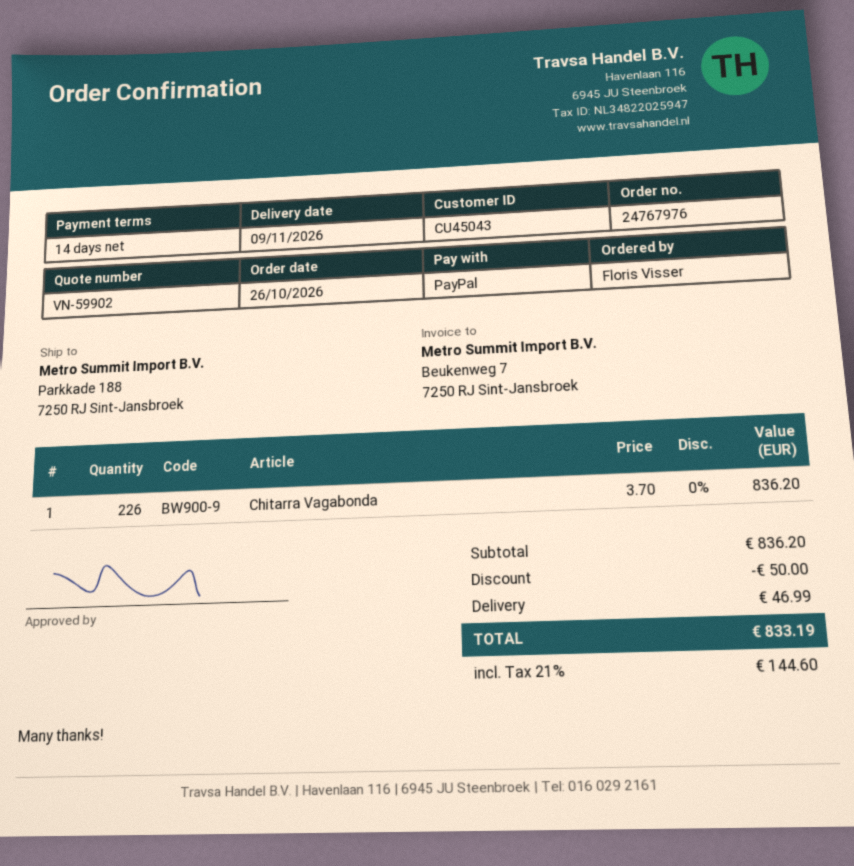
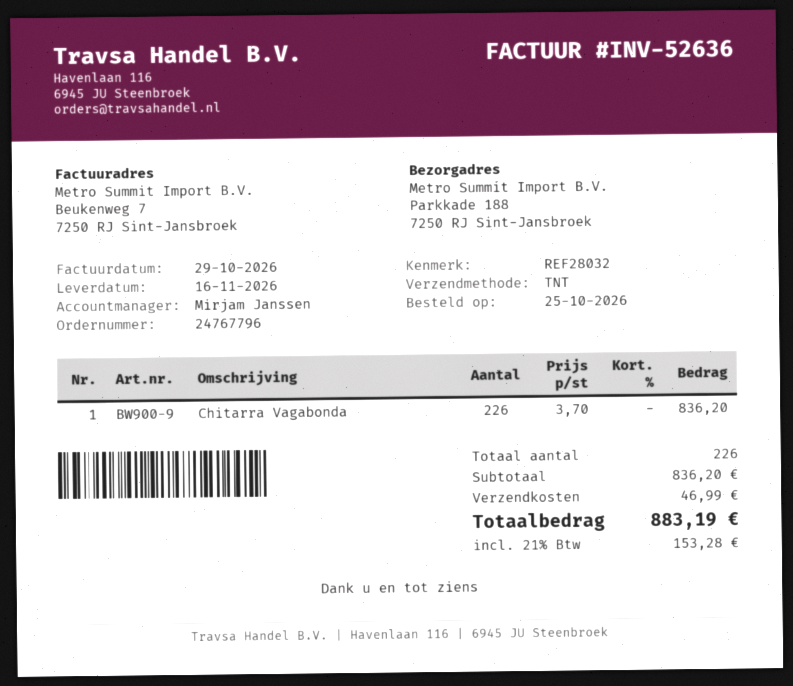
order number: 24767976 -> 24767796
order date: 2026-10-26 -> 2026-10-25
delivery date: 2026-11-09 -> 2026-11-16
discount: 50.00 -> none
tax: 21% = 144.60 -> 21% = 153.28
total: 833.19 -> 883.19

